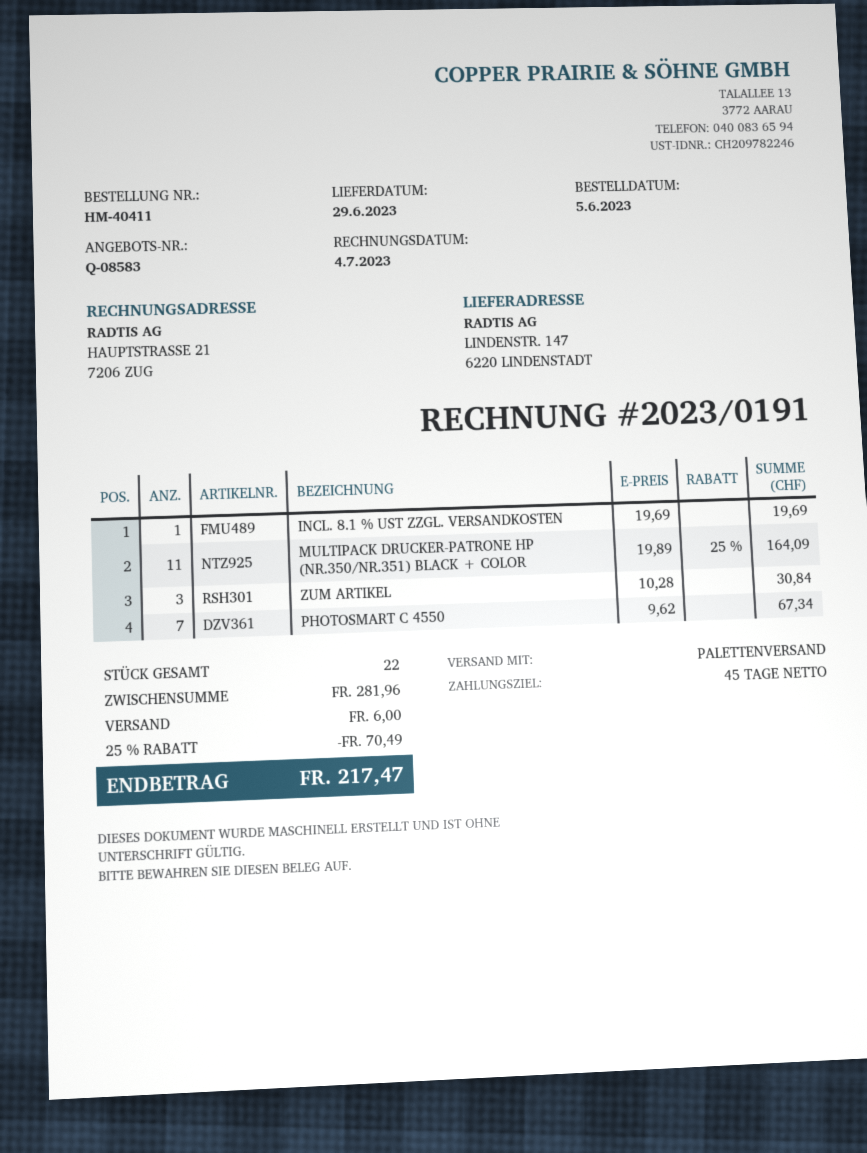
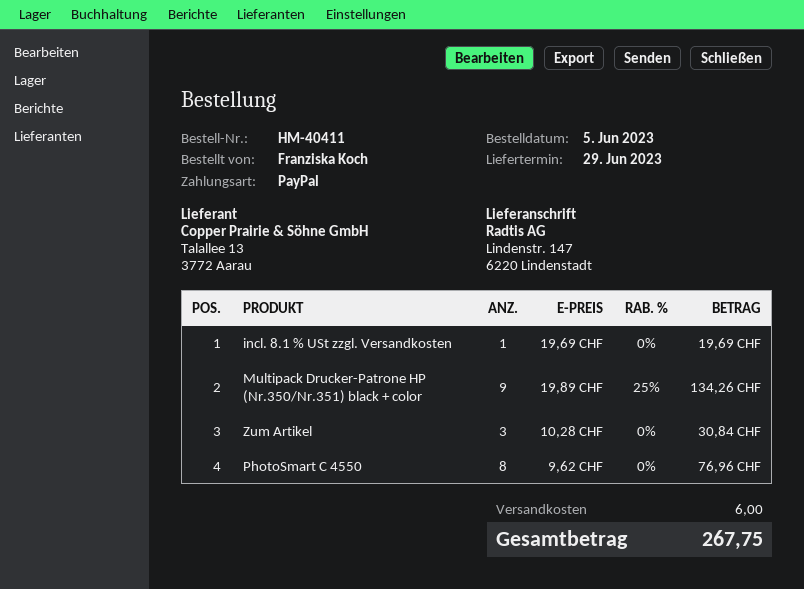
MULTIPACK DRUCKER-PATRONE HP (NR.350/NR.351) BLACK + COLOR: 11 x 19.89 - 25% = 164.09 -> 9 x 19.89 - 25% = 134.26
PHOTOSMART C 4550: 7 x 9.62 = 67.34 -> 8 x 9.62 = 76.96
discount: 25% = 70.49 -> none
total: 217.47 -> 267.75

